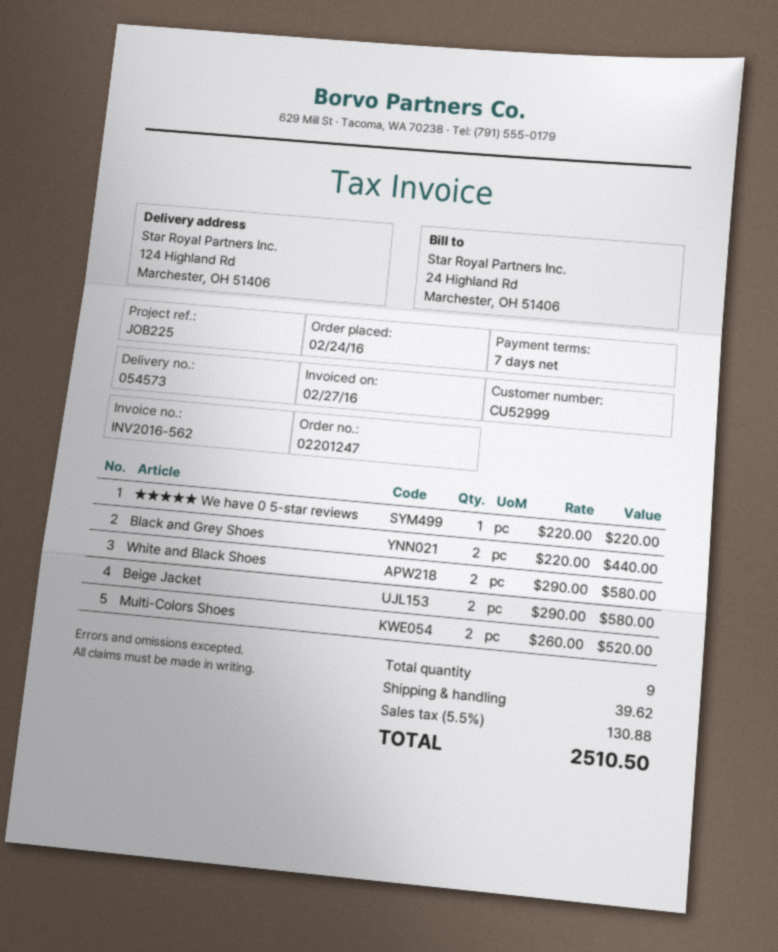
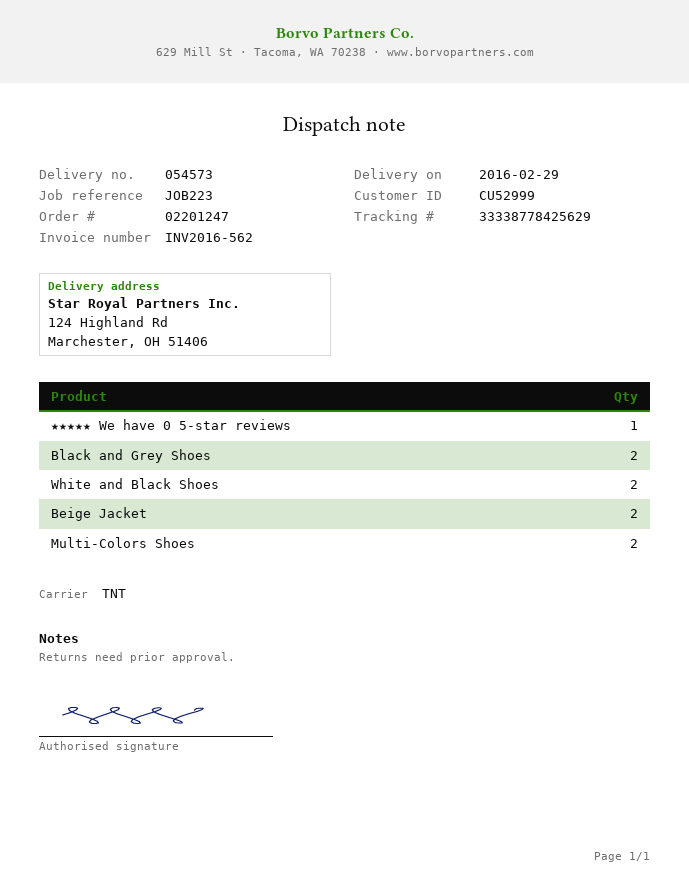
reference: JOB225 -> JOB223

